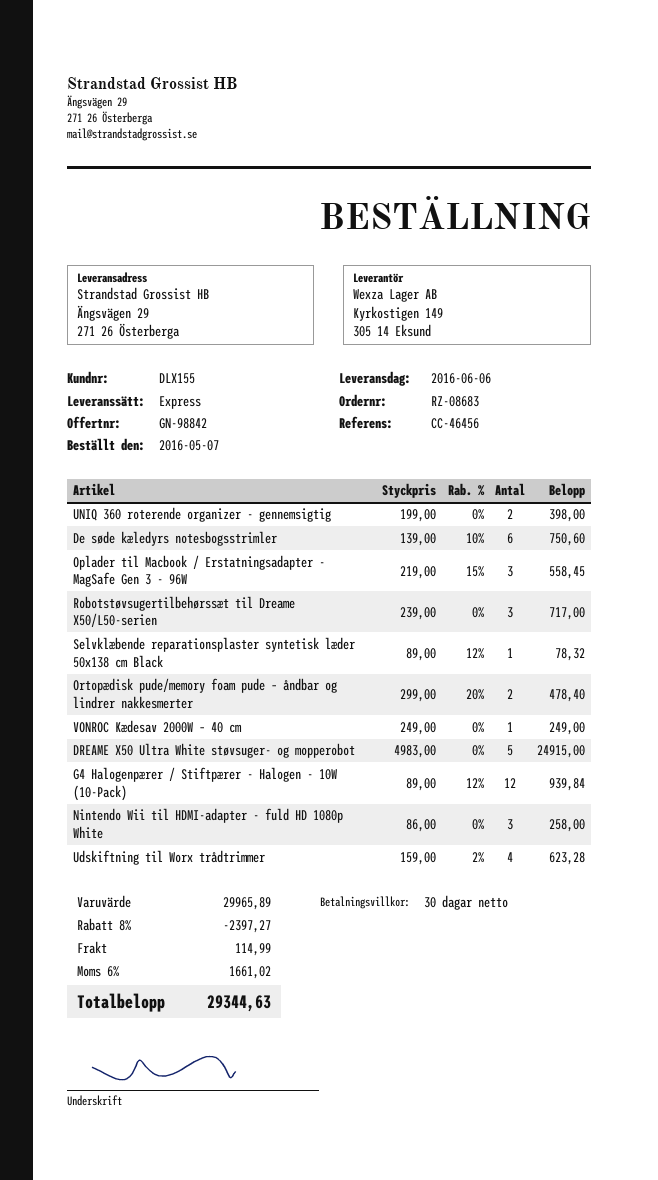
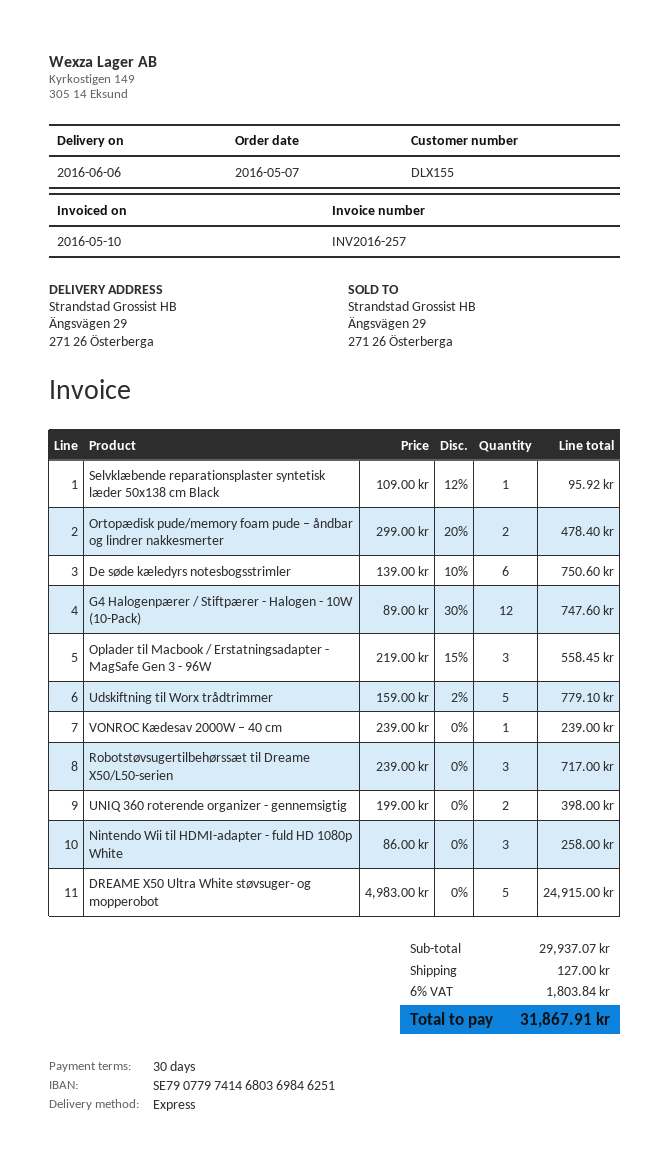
Selvklæbende reparationsplaster syntetisk læder 50x138 cm Black: 1 x 89.00 - 12% = 78.32 -> 1 x 109.00 - 12% = 95.92
VONROC Kædesav 2000W – 40 cm: 1 x 249.00 = 249.00 -> 1 x 239.00 = 239.00
G4 Halogenpærer / Stiftpærer - Halogen - 10W (10-Pack): 12 x 89.00 - 12% = 939.84 -> 12 x 89.00 - 30% = 747.60
Udskiftning til Worx trådtrimmer: 4 x 159.00 - 2% = 623.28 -> 5 x 159.00 - 2% = 779.10
subtotal: 29965.89 -> 29937.07
discount: 8% = 2397.27 -> none
shipping: 114.99 -> 127.00
tax: 6% = 1661.02 -> 6% = 1803.84
total: 29344.63 -> 31867.91

